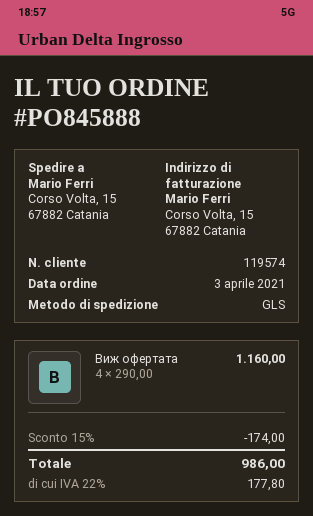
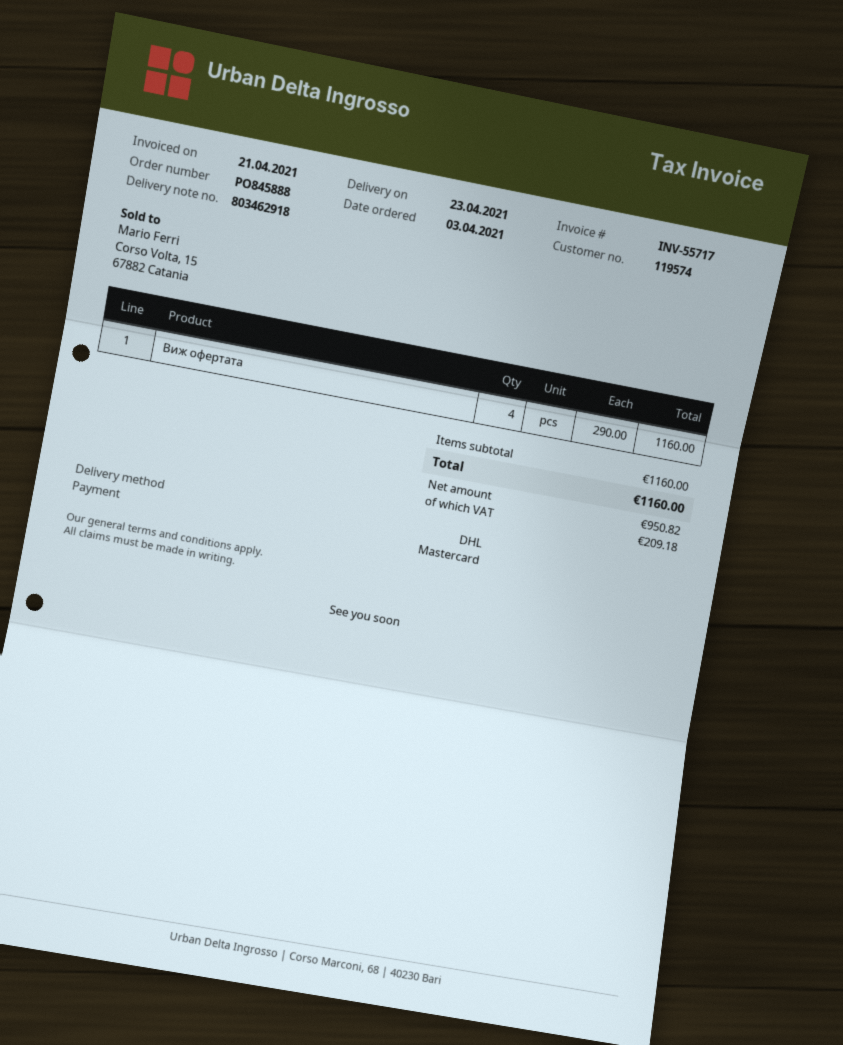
shipping method: GLS -> DHL
discount: 15% = 174.00 -> none
tax: 177.80 -> 209.18
total: 986.00 -> 1160.00

